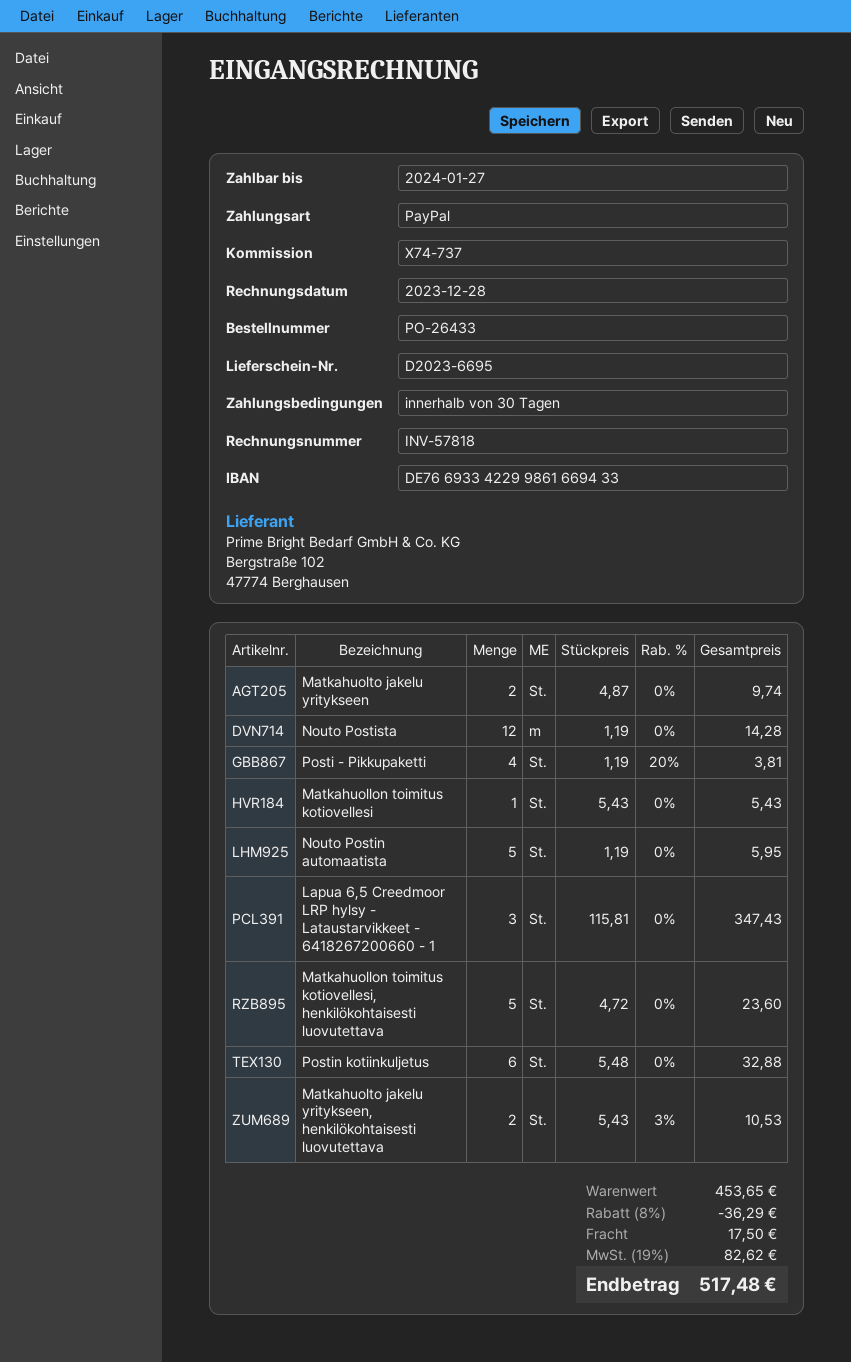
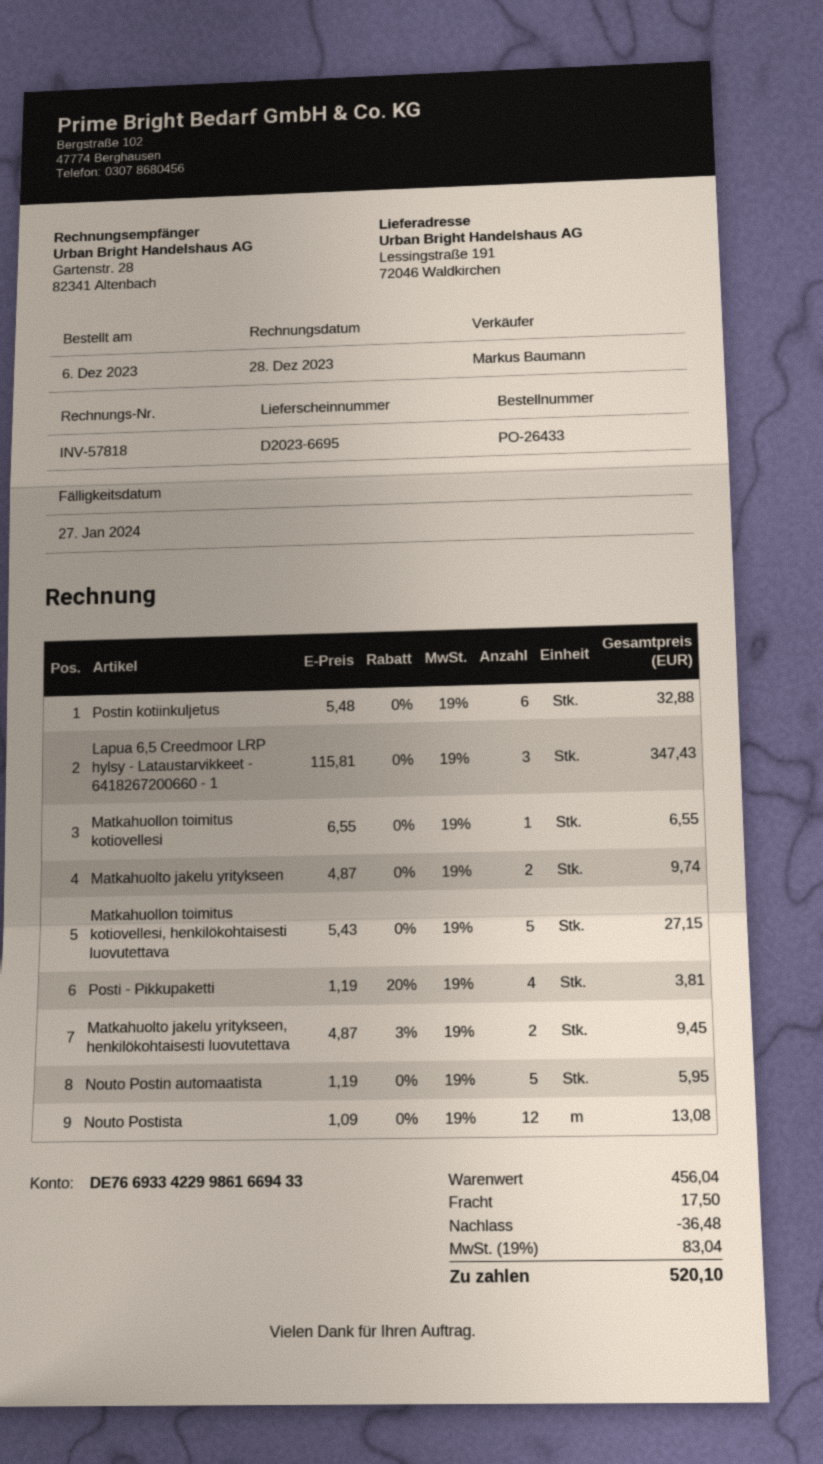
Nouto Postista: 12 x 1.19 = 14.28 -> 12 x 1.09 = 13.08
Matkahuollon toimitus kotiovellesi: 1 x 5.43 = 5.43 -> 1 x 6.55 = 6.55
Matkahuollon toimitus kotiovellesi, henkilökohtaisesti luovutettava: 5 x 4.72 = 23.60 -> 5 x 5.43 = 27.15
Matkahuolto jakelu yritykseen, henkilökohtaisesti luovutettava: 2 x 5.43 - 3% = 10.53 -> 2 x 4.87 - 3% = 9.45
subtotal: 453.65 -> 456.04
discount: 36.29 -> 36.48
tax: 19% = 82.62 -> 19% = 83.04
total: 517.48 -> 520.10

